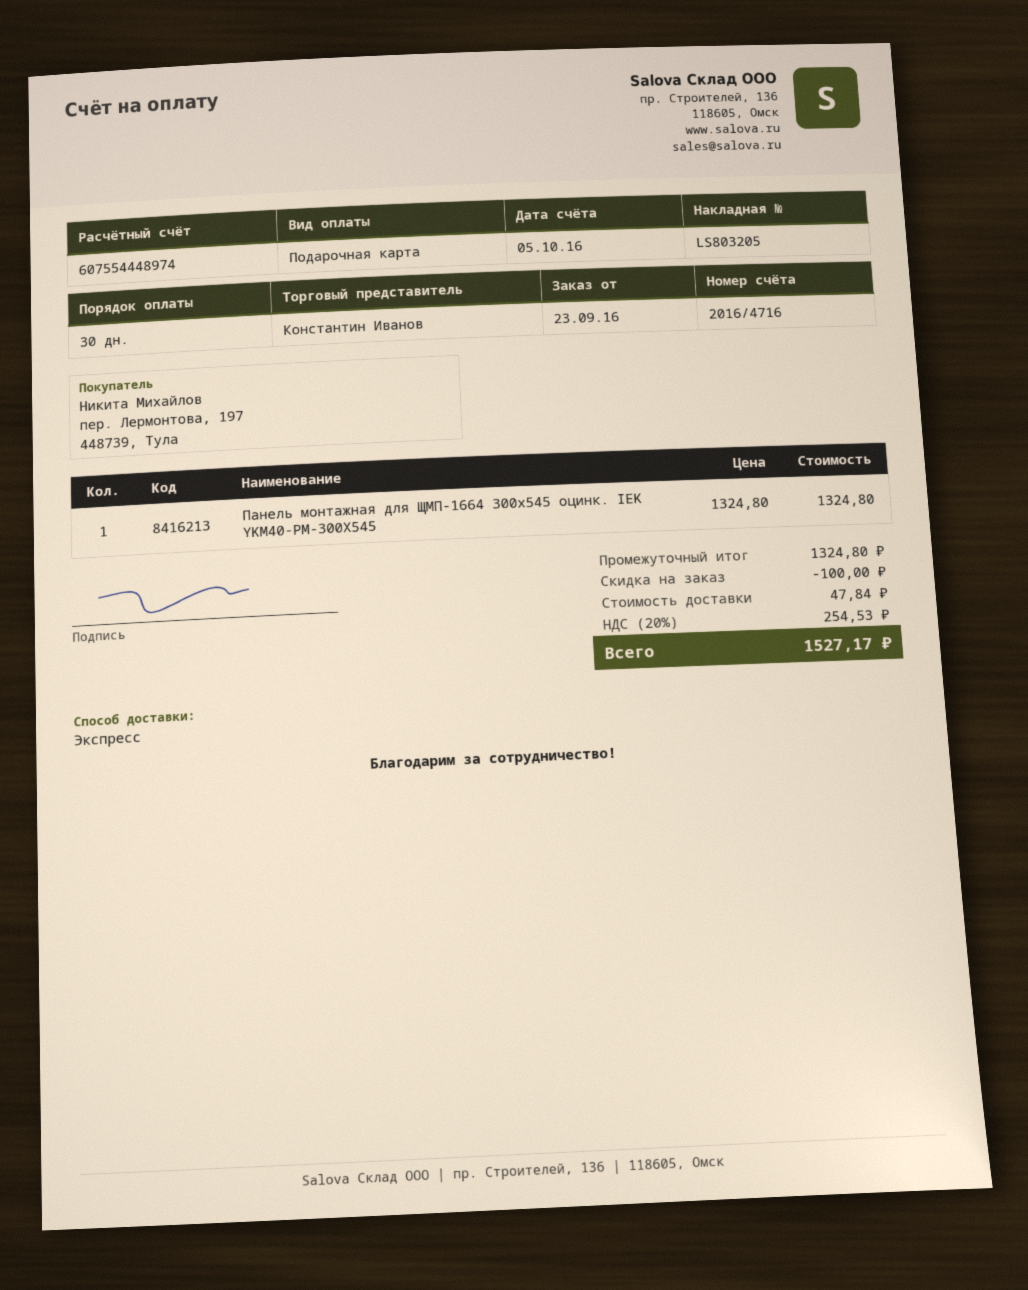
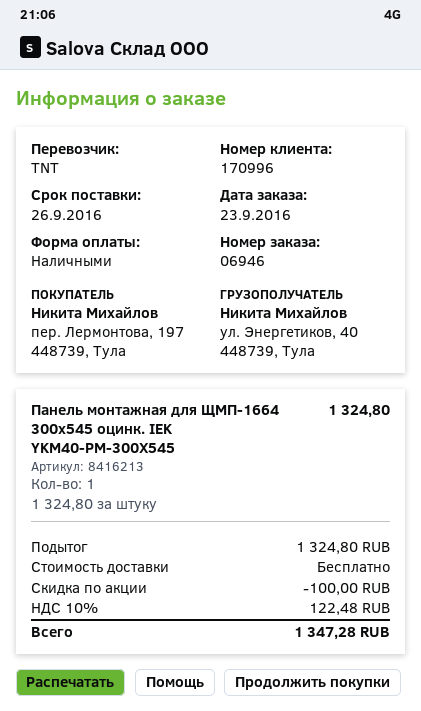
payment method: gift card -> cash
shipping method: express -> TNT
shipping: 47.84 -> 0.00
tax: 20% = 254.53 -> 10% = 122.48
total: 1527.17 -> 1347.28

